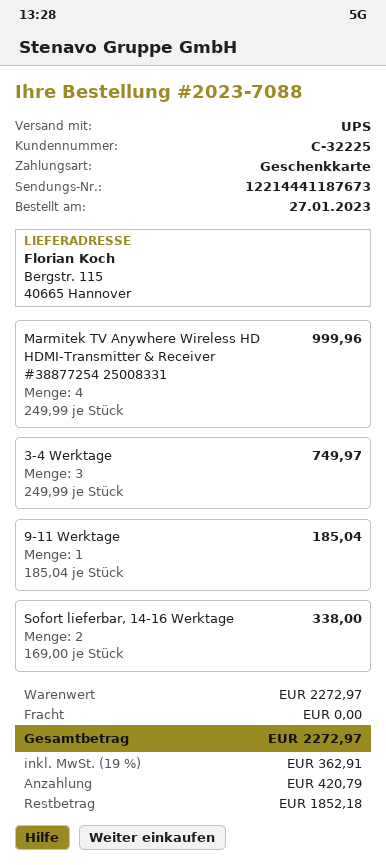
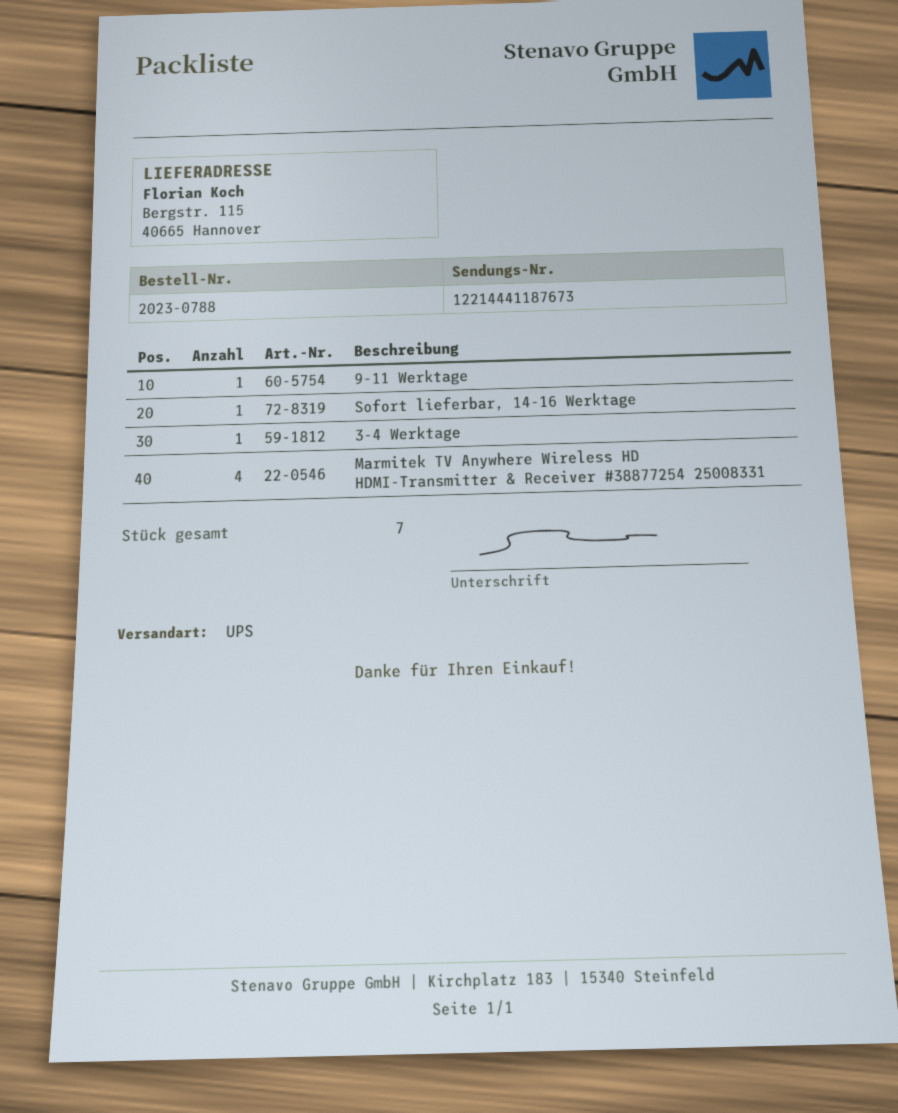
order number: 2023-7088 -> 2023-0788
3-4 Werktage: 3 -> 1
Sofort lieferbar, 14-16 Werktage: 2 -> 1

